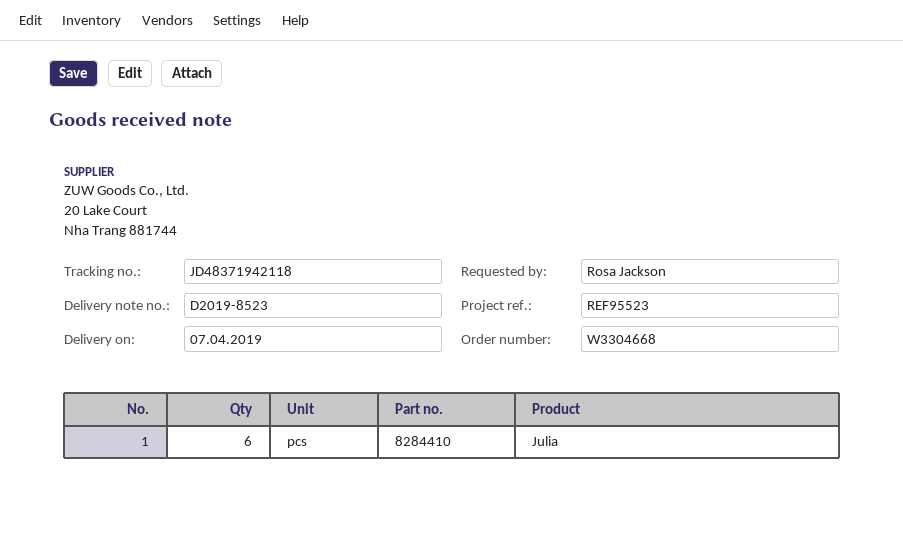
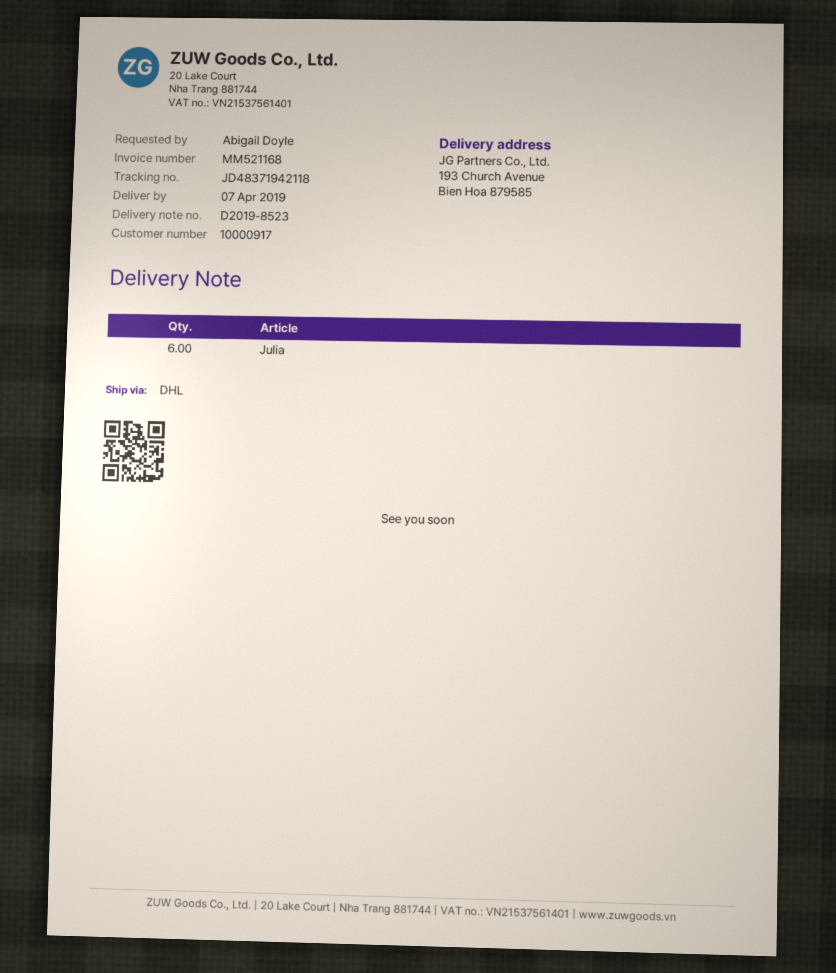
ordered by: Rosa Jackson -> Abigail Doyle

